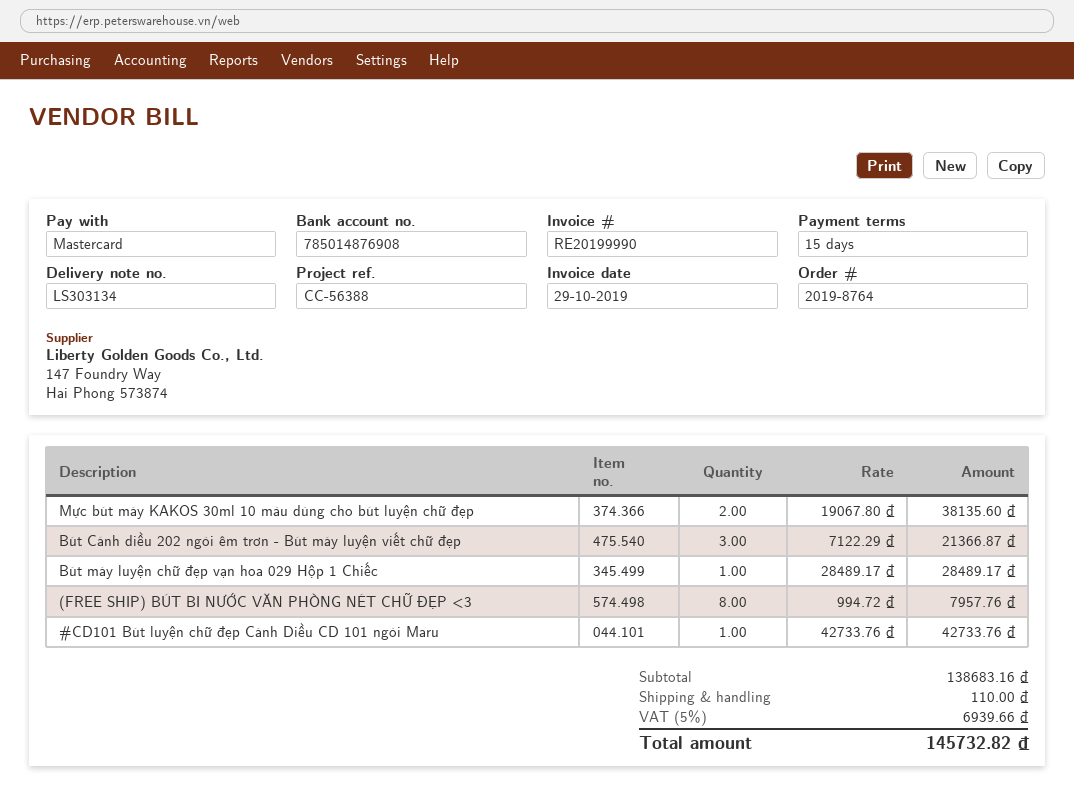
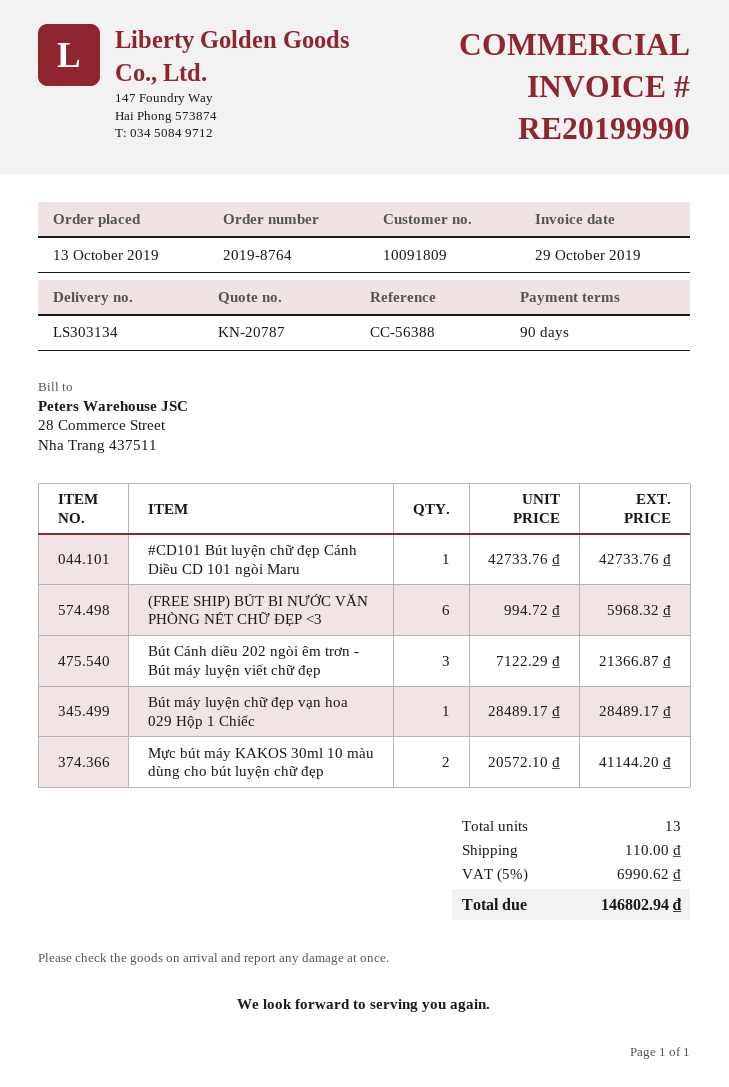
payment terms: 15 days -> 90 days
Mực bút máy KAKOS 30ml 10 màu dùng cho bút luyện chữ đẹp: 2 x 19067.80 = 38135.60 -> 2 x 20572.10 = 41144.20
(FREE SHIP) BÚT BI NƯỚC VĂN PHÒNG NÉT CHỮ ĐẸP <3: 8 x 994.72 = 7957.76 -> 6 x 994.72 = 5968.32
tax: 5% = 6939.66 -> 5% = 6990.62
total: 145732.82 -> 146802.94

